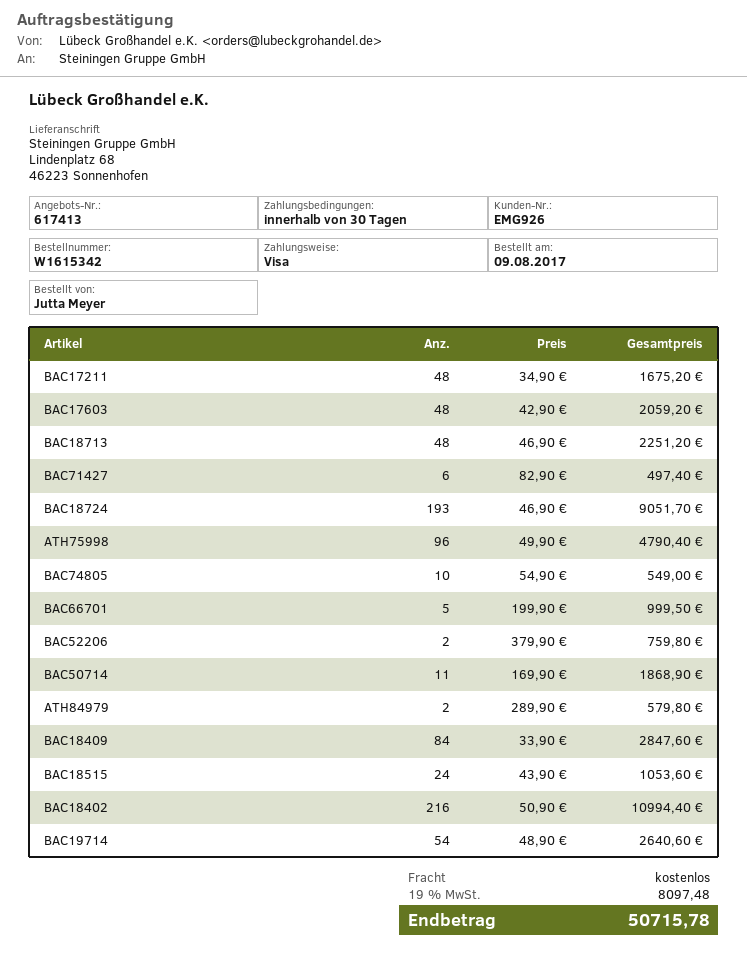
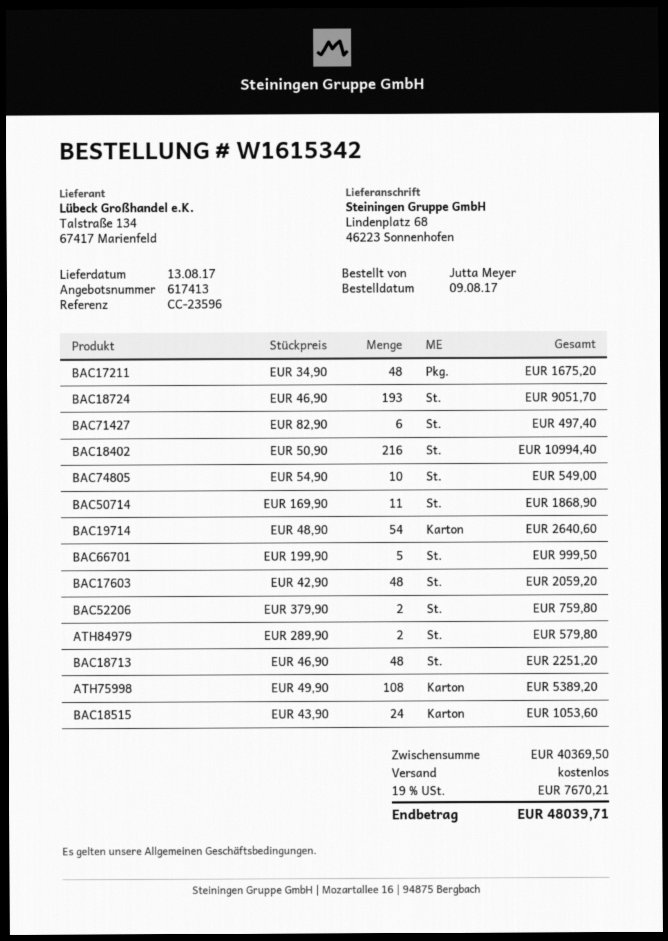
ATH75998: 96 x 49.90 = 4790.40 -> 108 x 49.90 = 5389.20
BAC18409: 84 x 33.90 = 2847.60 -> none
tax: 19% = 8097.48 -> 19% = 7670.21
total: 50715.78 -> 48039.71

